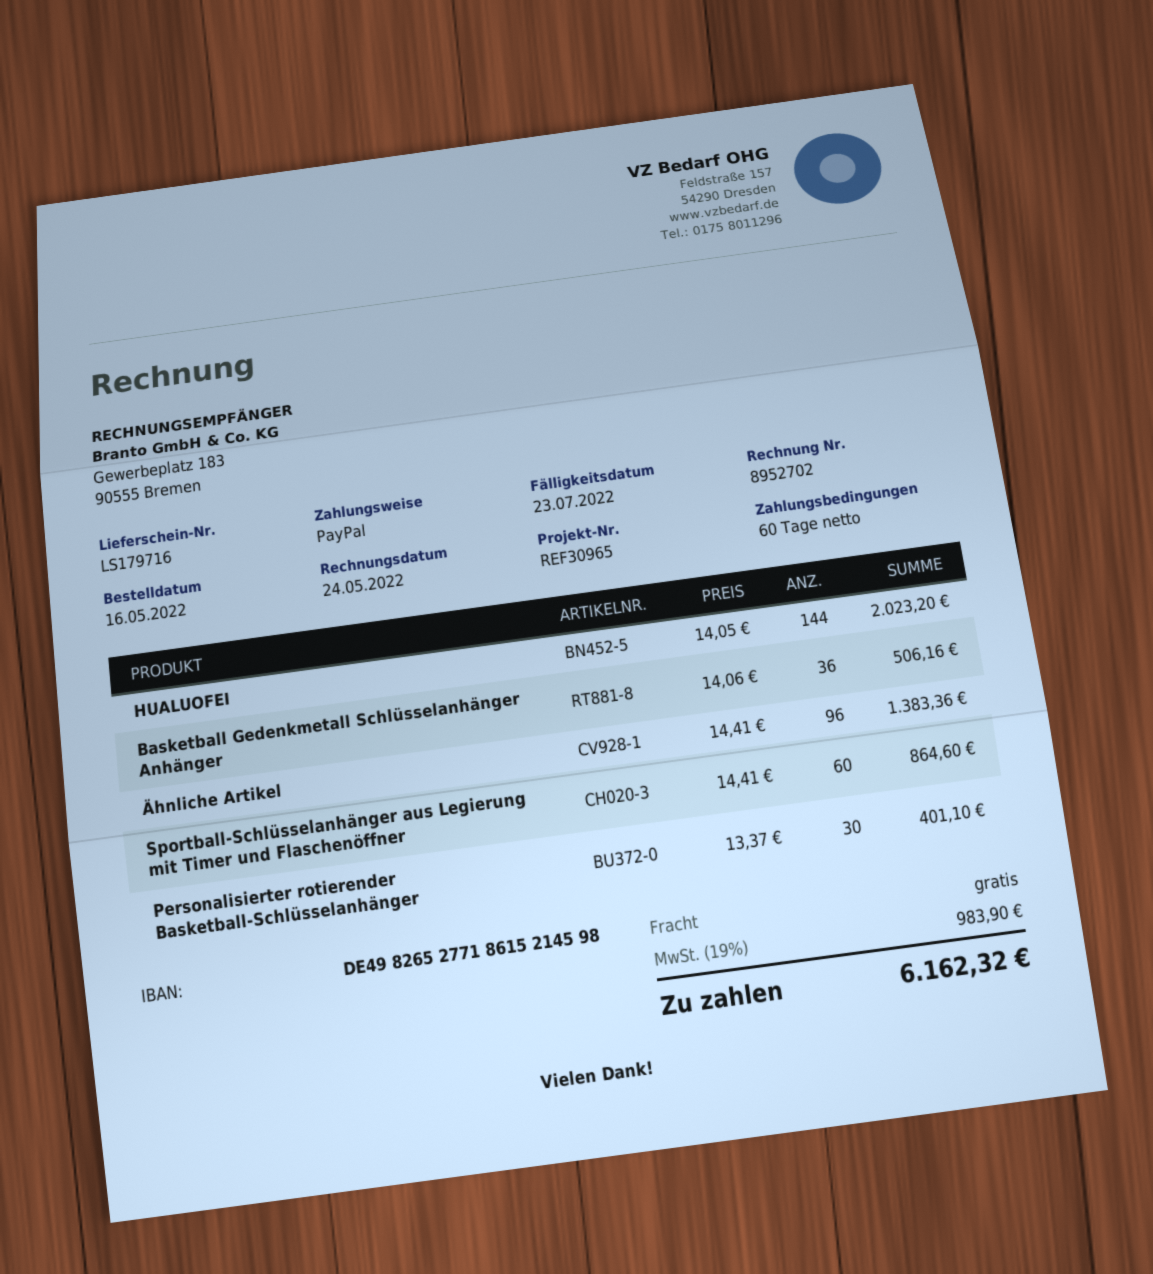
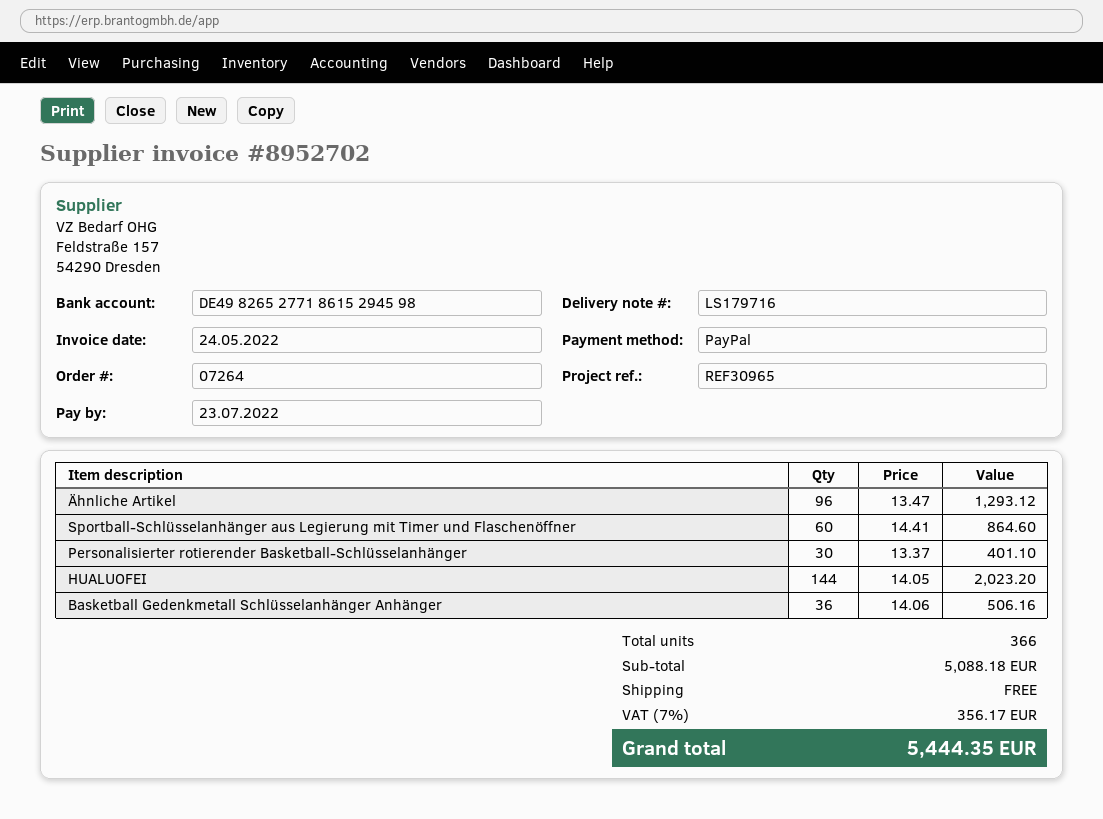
bank account: DE49826527718615214598 -> DE49826527718615294598
Ähnliche Artikel: 96 x 14.41 = 1383.36 -> 96 x 13.47 = 1293.12
tax: 19% = 983.90 -> 7% = 356.17
total: 6162.32 -> 5444.35

